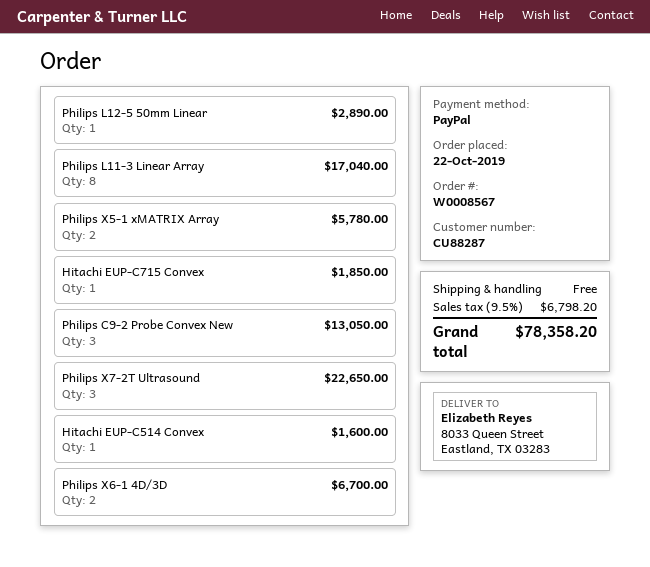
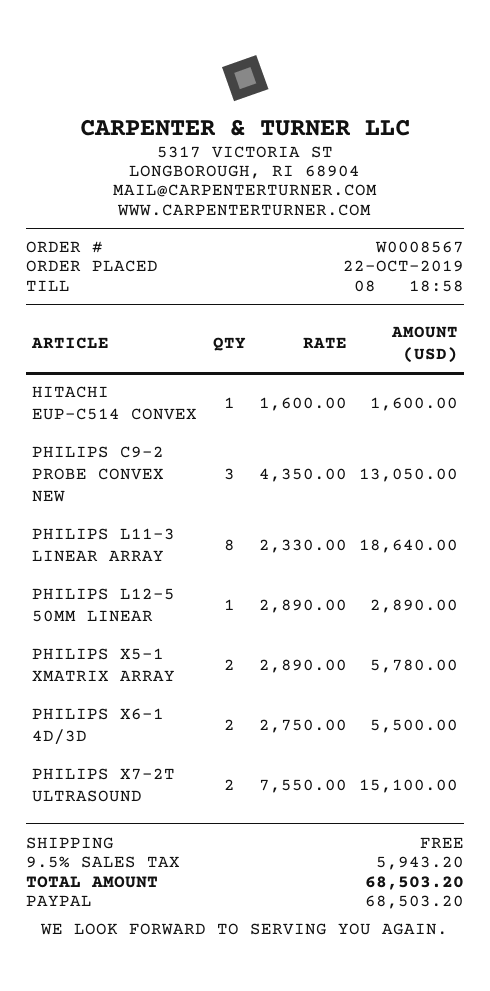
Philips L11-3 Linear Array: 8 for 17040.00 -> 8 for 18640.00
Hitachi EUP-C715 Convex: 1 for 1850.00 -> none
Philips X7-2T Ultrasound: 3 for 22650.00 -> 2 for 15100.00
Philips X6-1 4D/3D: 2 for 6700.00 -> 2 for 5500.00
tax: 9.5% = 6798.20 -> 9.5% = 5943.20
total: 78358.20 -> 68503.20

